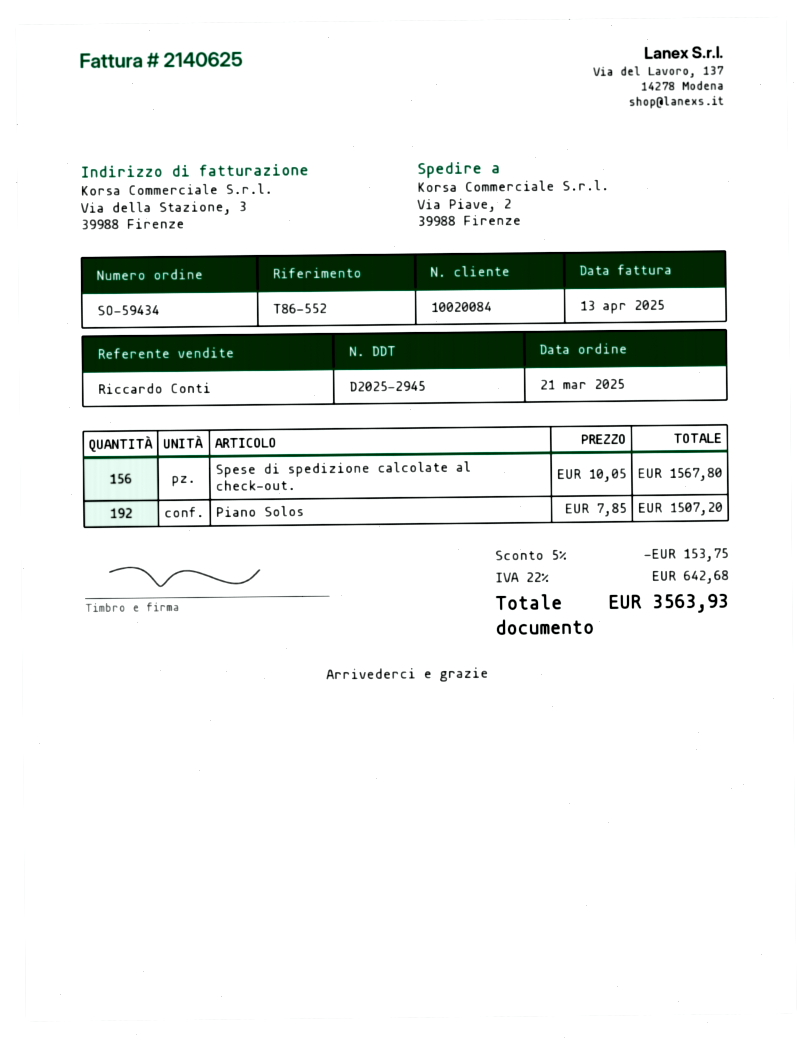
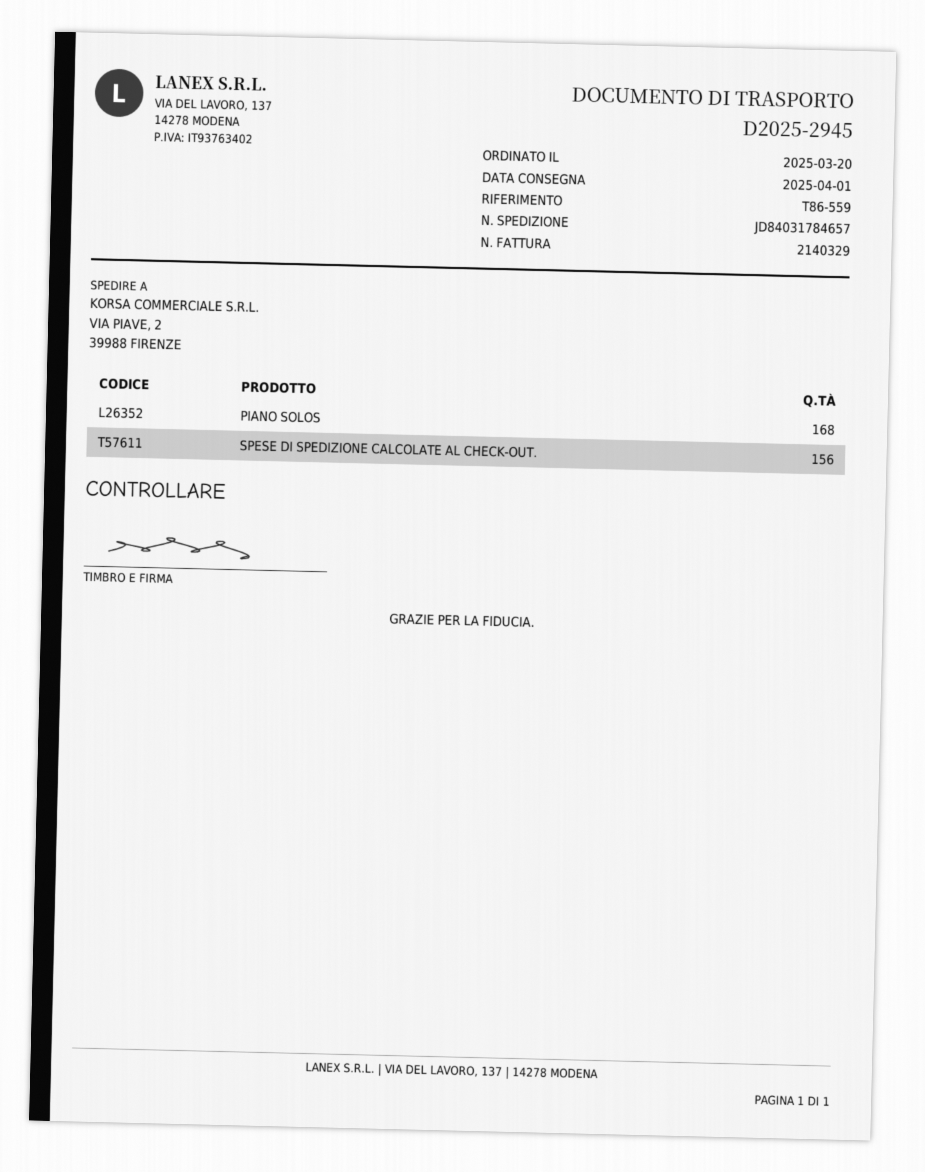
order date: 2025-03-21 -> 2025-03-20
invoice number: 2140625 -> 2140329
reference: T86-552 -> T86-559
Piano Solos: 192 -> 168

